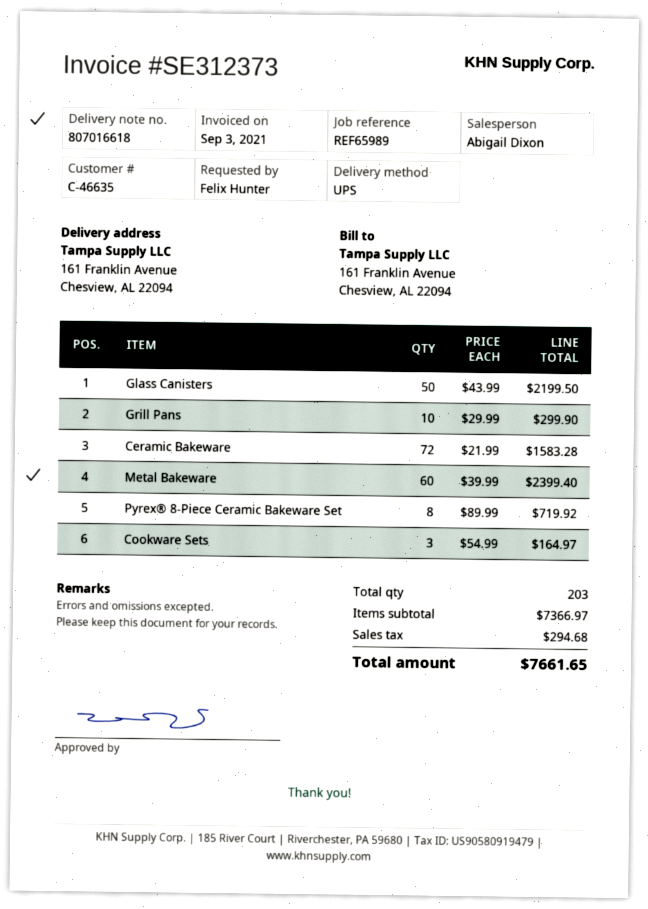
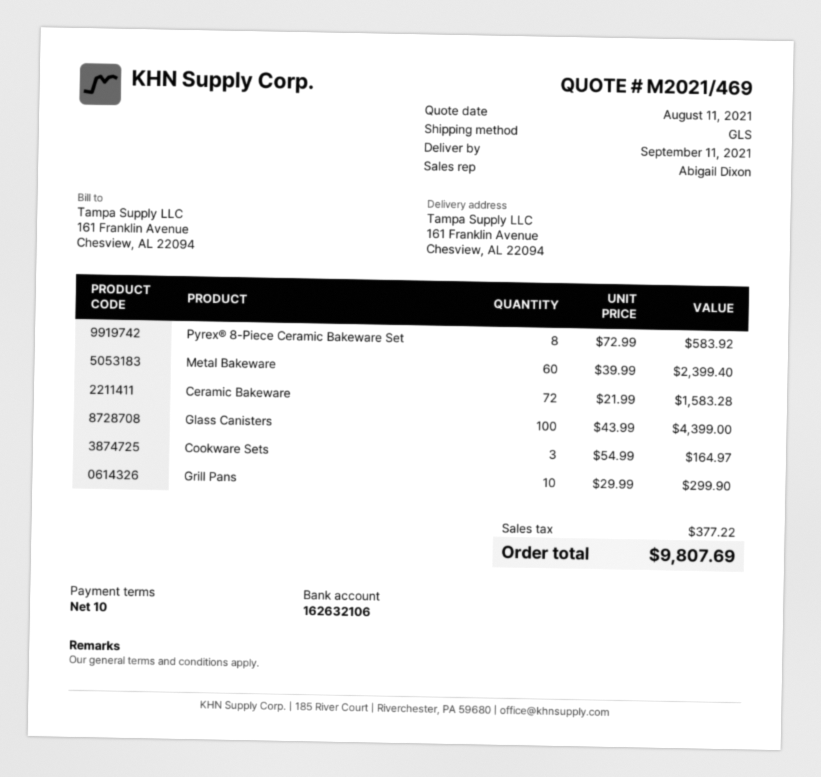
shipping method: UPS -> GLS
Glass Canisters: 50 x 43.99 = 2199.50 -> 100 x 43.99 = 4399.00
Pyrex® 8-Piece Ceramic Bakeware Set: 8 x 89.99 = 719.92 -> 8 x 72.99 = 583.92
tax: 294.68 -> 377.22
total: 7661.65 -> 9807.69

